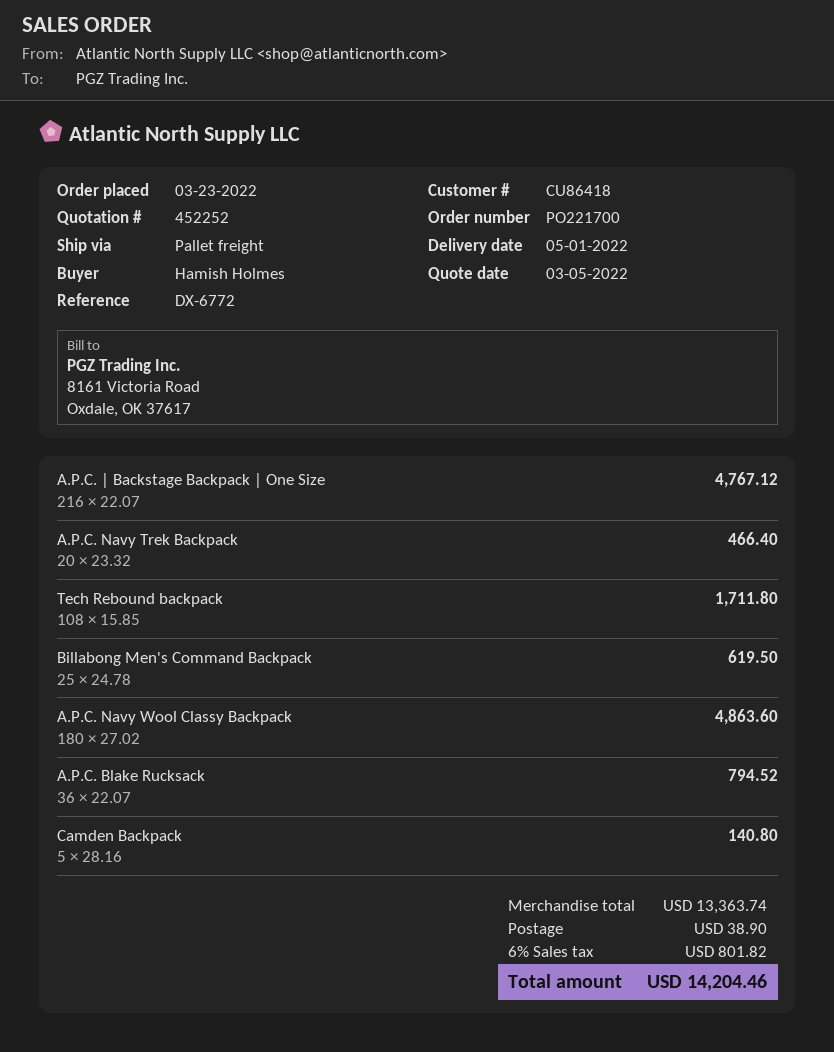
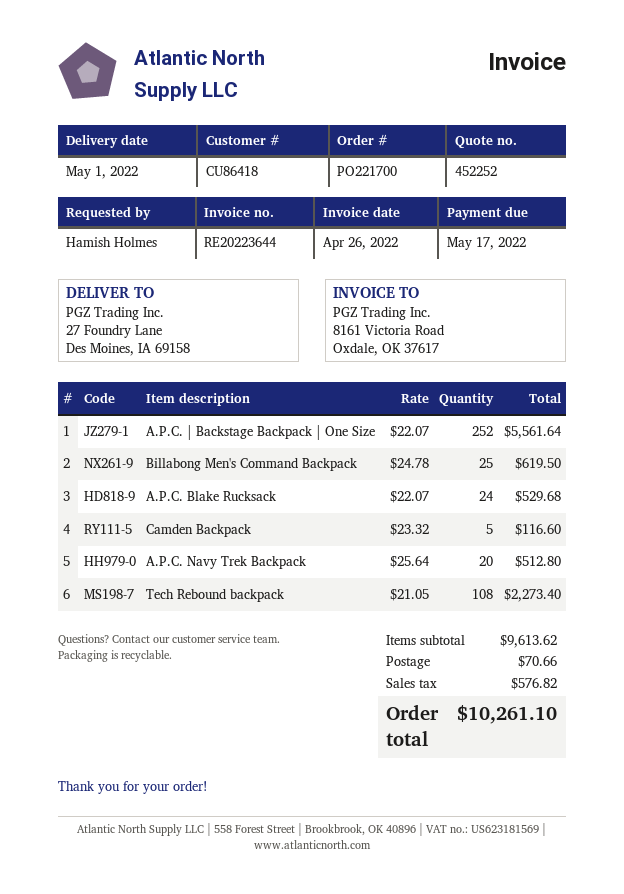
A.P.C. | Backstage Backpack | One Size: 216 x 22.07 = 4767.12 -> 252 x 22.07 = 5561.64
A.P.C. Navy Trek Backpack: 20 x 23.32 = 466.40 -> 20 x 25.64 = 512.80
Tech Rebound backpack: 108 x 15.85 = 1711.80 -> 108 x 21.05 = 2273.40
A.P.C. Navy Wool Classy Backpack: 180 x 27.02 = 4863.60 -> none
A.P.C. Blake Rucksack: 36 x 22.07 = 794.52 -> 24 x 22.07 = 529.68
Camden Backpack: 5 x 28.16 = 140.80 -> 5 x 23.32 = 116.60
subtotal: 13363.74 -> 9613.62
shipping: 38.90 -> 70.66
tax: 801.82 -> 576.82
total: 14204.46 -> 10261.10

